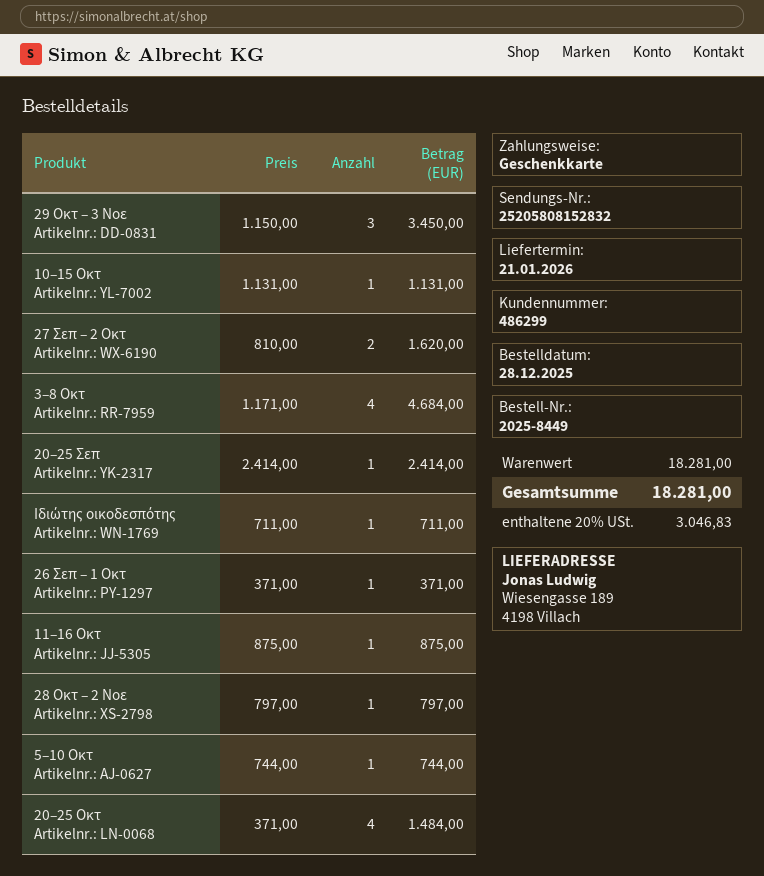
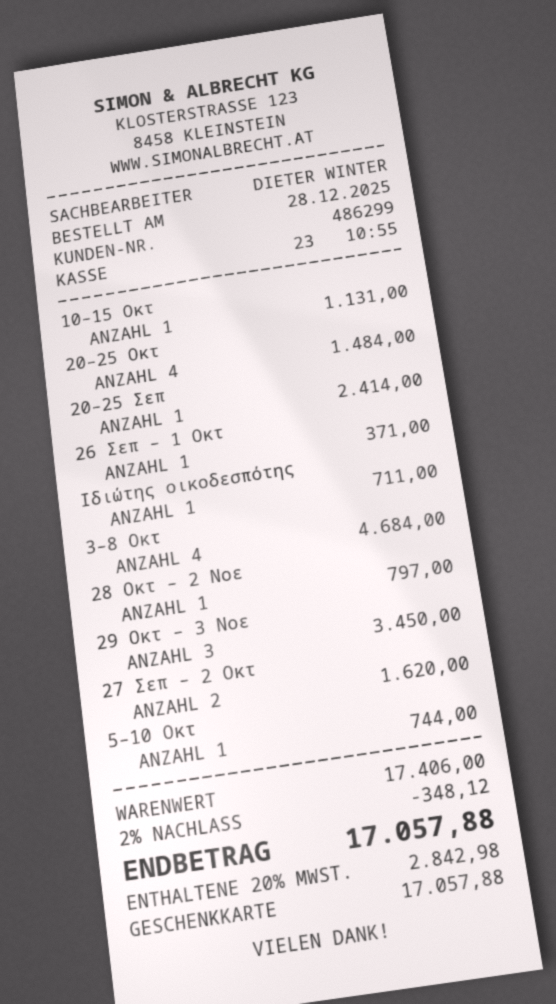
11–16 Οκτ: 1 for 875.00 -> none
subtotal: 18281.00 -> 17406.00
discount: none -> 2% = 348.12
tax: 20% = 3046.83 -> 20% = 2842.98
total: 18281.00 -> 17057.88

